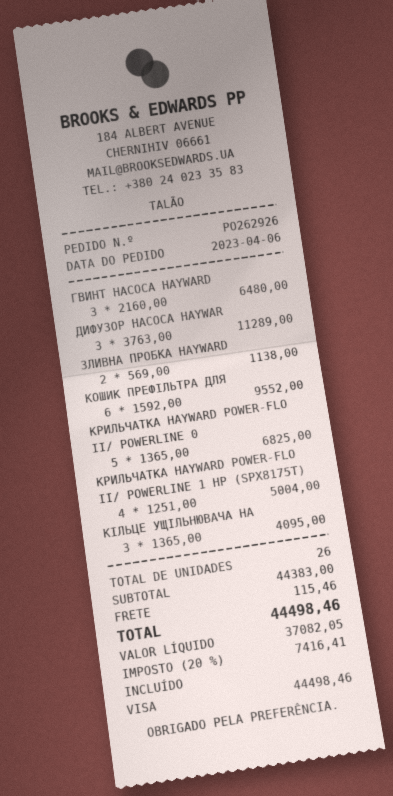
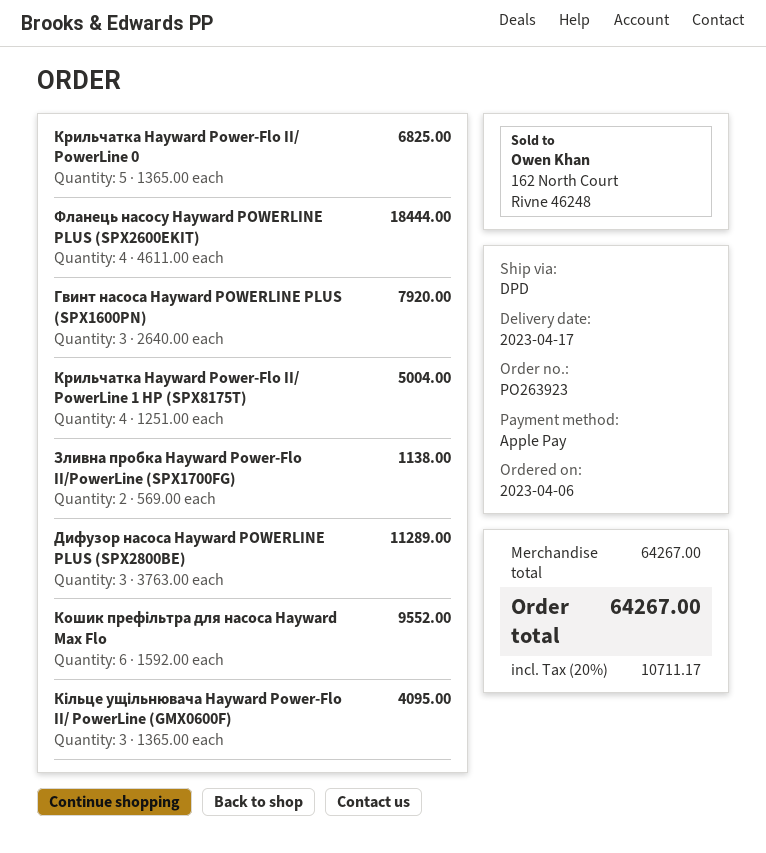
order number: PO262926 -> PO263923
payment method: Visa -> Apple Pay
ГВИНТ НАСОСА HAYWARD: 3 x 2160.00 = 6480.00 -> 3 x 2640.00 = 7920.00
Фланець насосу Hayward POWERLINE PLUS (SPX2600EKIT): none -> 4 x 4611.00 = 18444.00
subtotal: 44383.00 -> 64267.00
shipping: 115.46 -> none
tax: 20% = 7416.41 -> 20% = 10711.17
total: 44498.46 -> 64267.00

